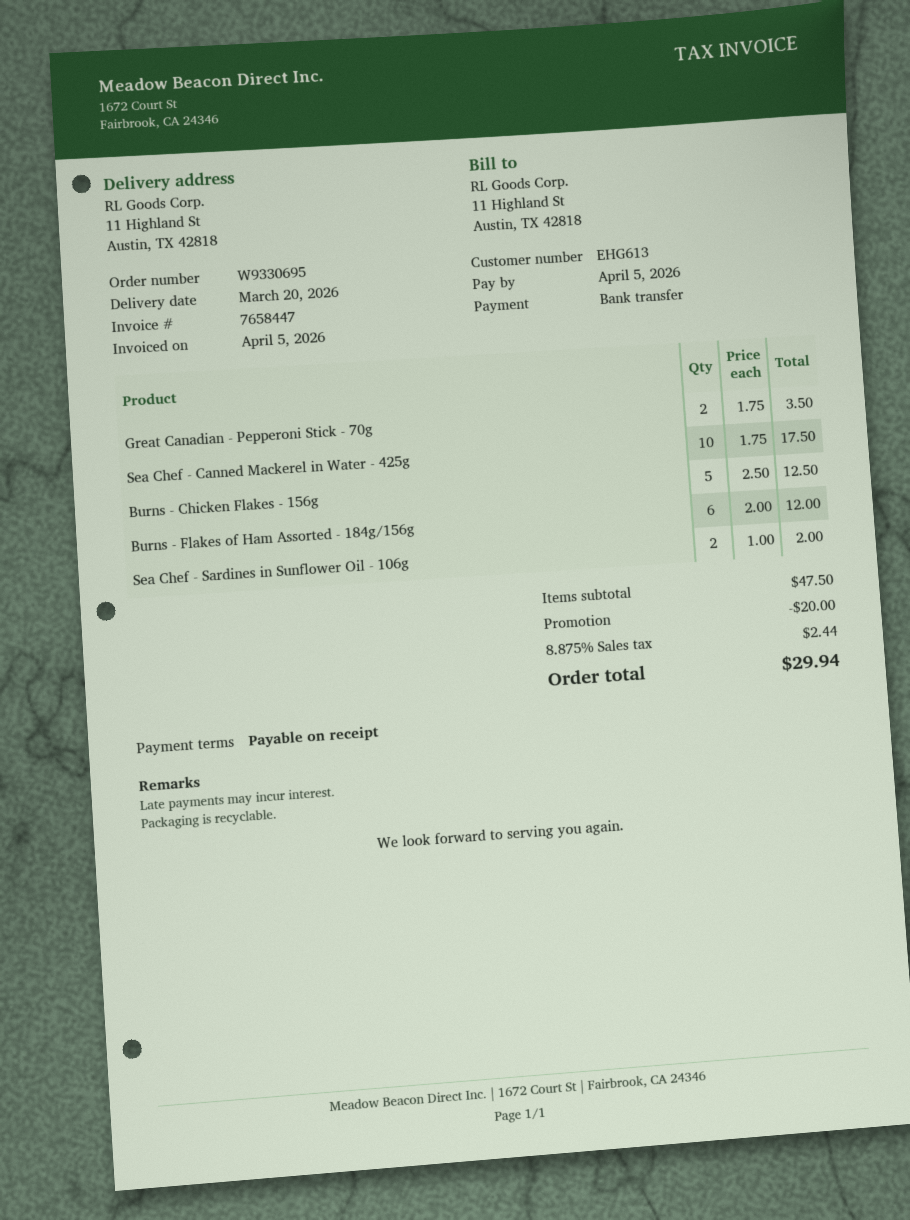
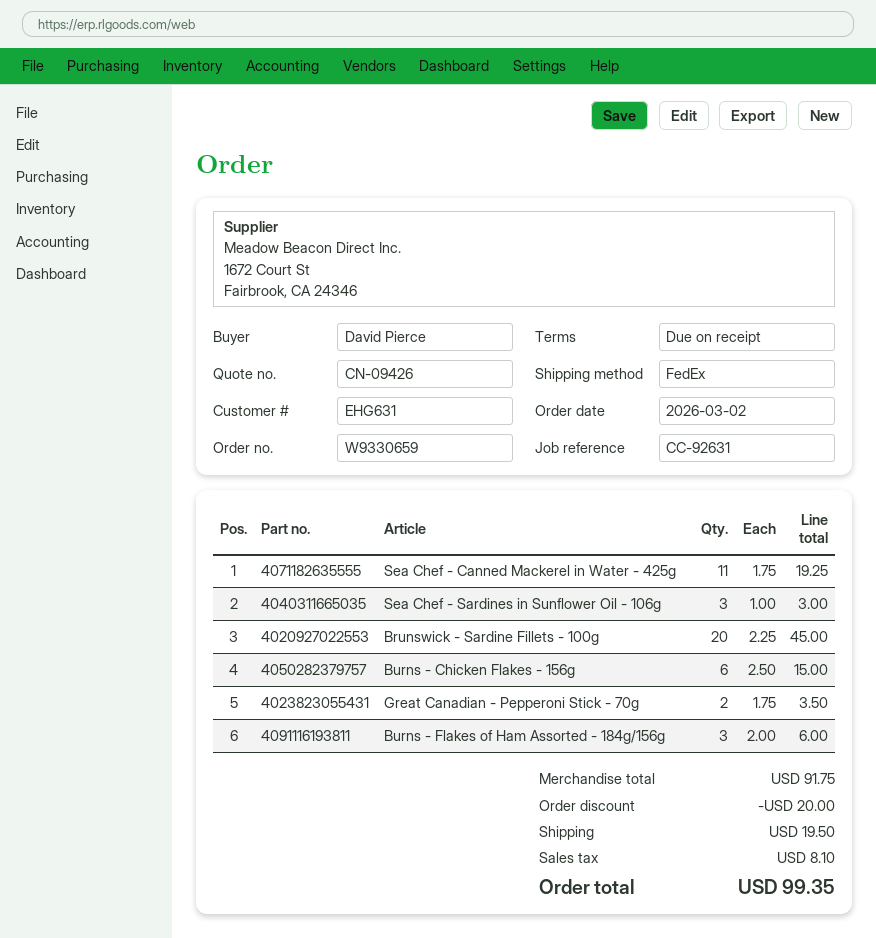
order number: W9330695 -> W9330659
customer number: EHG613 -> EHG631
Sea Chef - Canned Mackerel in Water - 425g: 10 x 1.75 = 17.50 -> 11 x 1.75 = 19.25
Burns - Chicken Flakes - 156g: 5 x 2.50 = 12.50 -> 6 x 2.50 = 15.00
Burns - Flakes of Ham Assorted - 184g/156g: 6 x 2.00 = 12.00 -> 3 x 2.00 = 6.00
Sea Chef - Sardines in Sunflower Oil - 106g: 2 x 1.00 = 2.00 -> 3 x 1.00 = 3.00
Brunswick - Sardine Fillets - 100g: none -> 20 x 2.25 = 45.00
subtotal: 47.50 -> 91.75
shipping: none -> 19.50
tax: 2.44 -> 8.10
total: 29.94 -> 99.35

